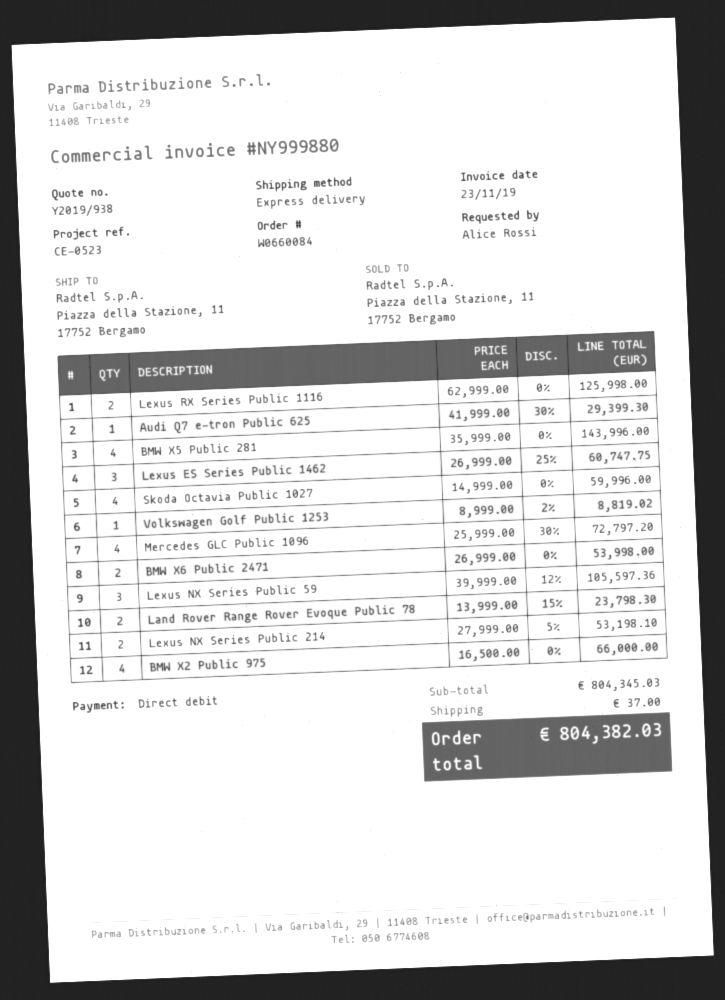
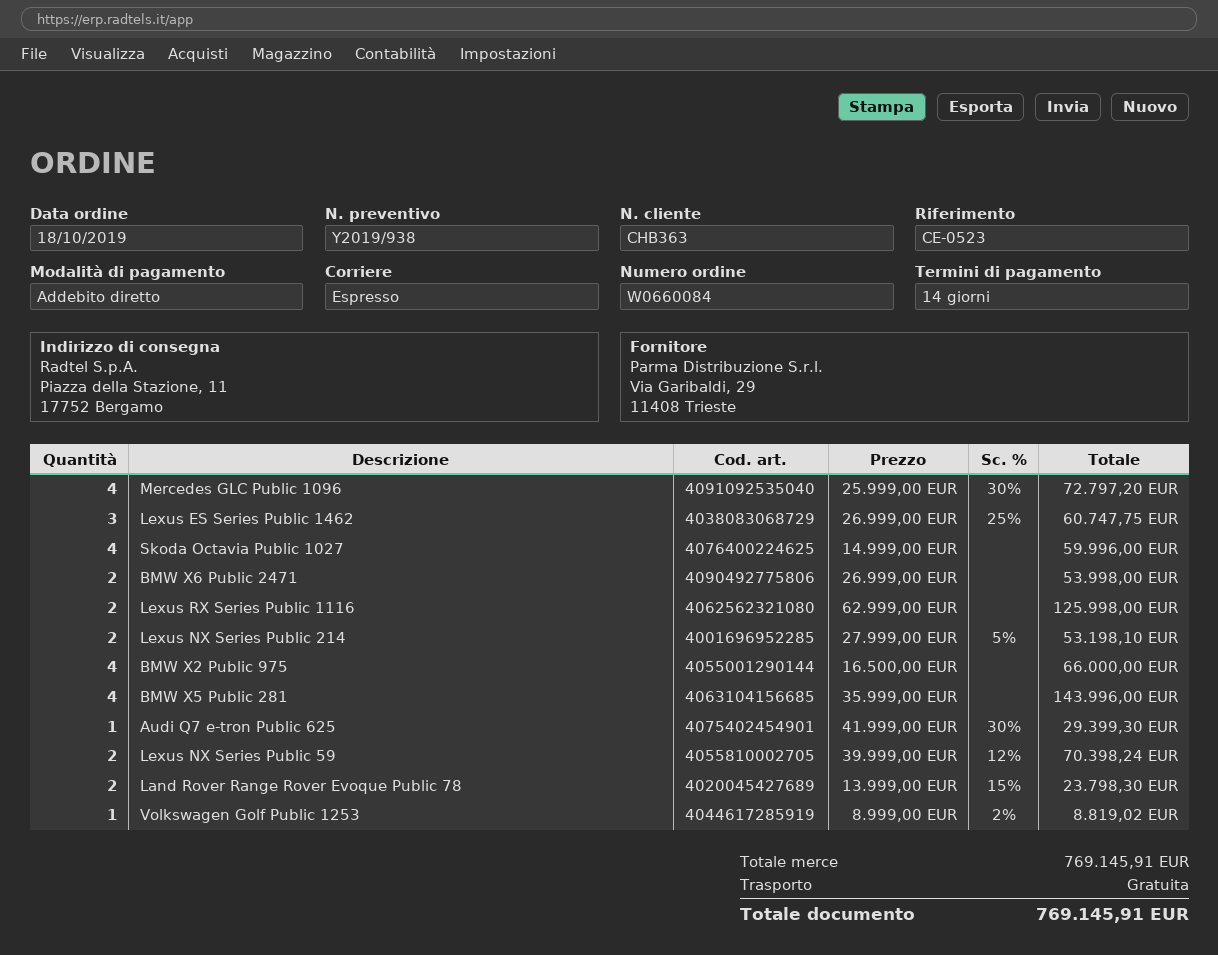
Lexus NX Series Public 59: 3 x 39999.00 - 12% = 105597.36 -> 2 x 39999.00 - 12% = 70398.24
subtotal: 804345.03 -> 769145.91
shipping: 37.00 -> 0.00
total: 804382.03 -> 769145.91

